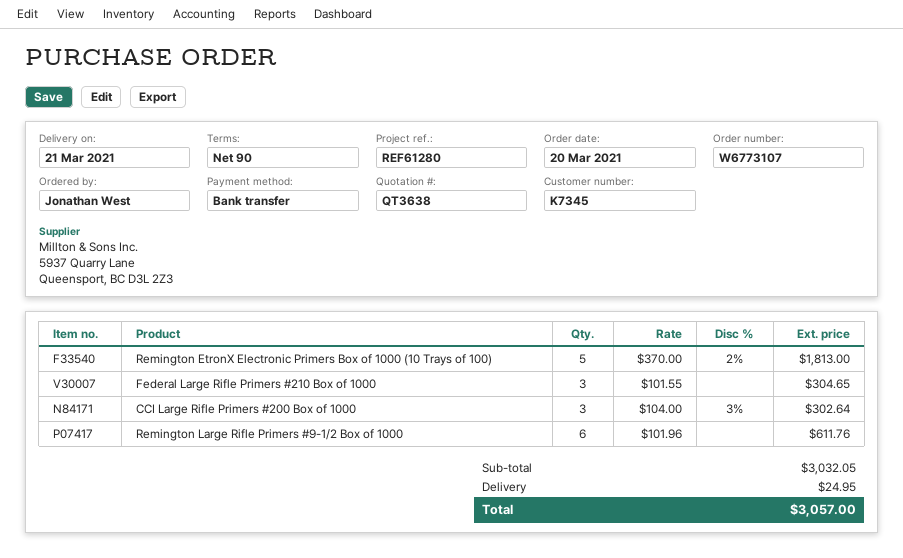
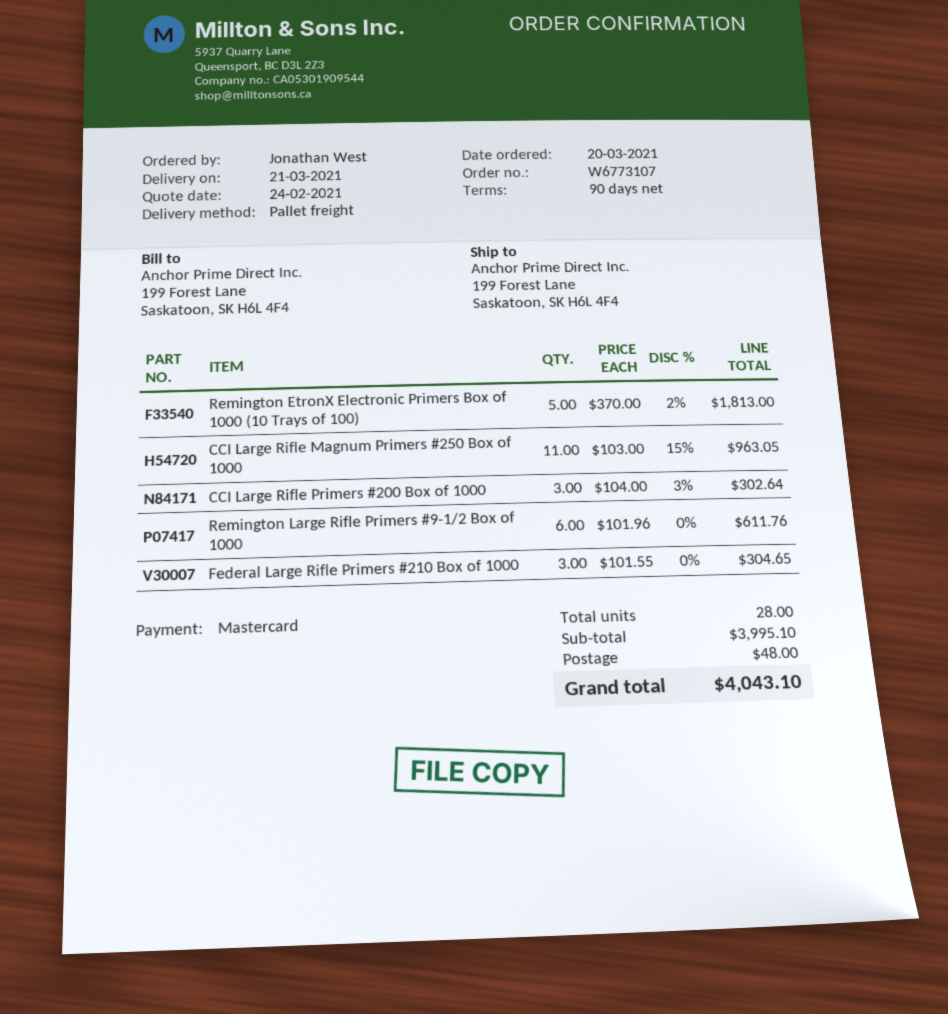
payment method: bank transfer -> Mastercard
CCI Large Rifle Magnum Primers #250 Box of 1000: none -> 11 x 103.00 - 15% = 963.05
subtotal: 3032.05 -> 3995.10
shipping: 24.95 -> 48.00
total: 3057.00 -> 4043.10

